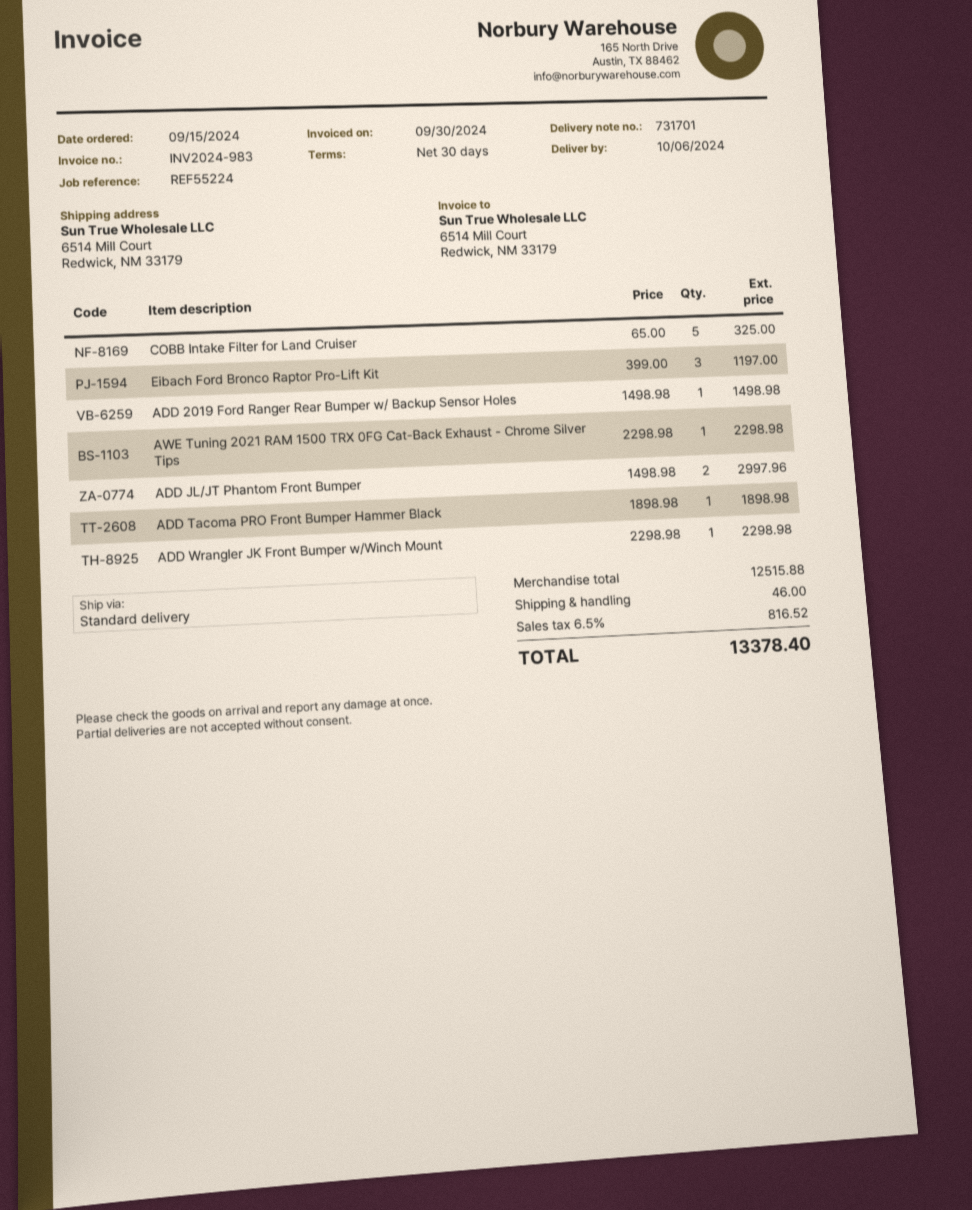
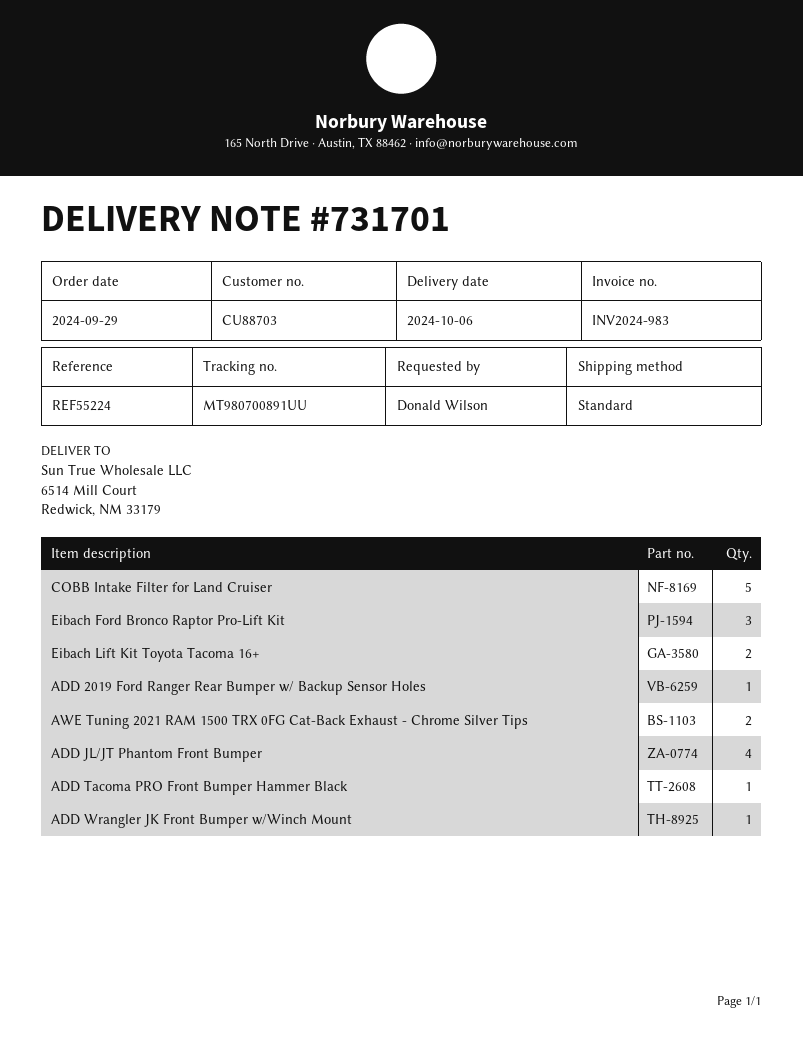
order date: 2024-09-15 -> 2024-09-29
AWE Tuning 2021 RAM 1500 TRX 0FG Cat-Back Exhaust - Chrome Silver Tips: 1 -> 2
ADD JL/JT Phantom Front Bumper: 2 -> 4
Eibach Lift Kit Toyota Tacoma 16+: none -> 2

